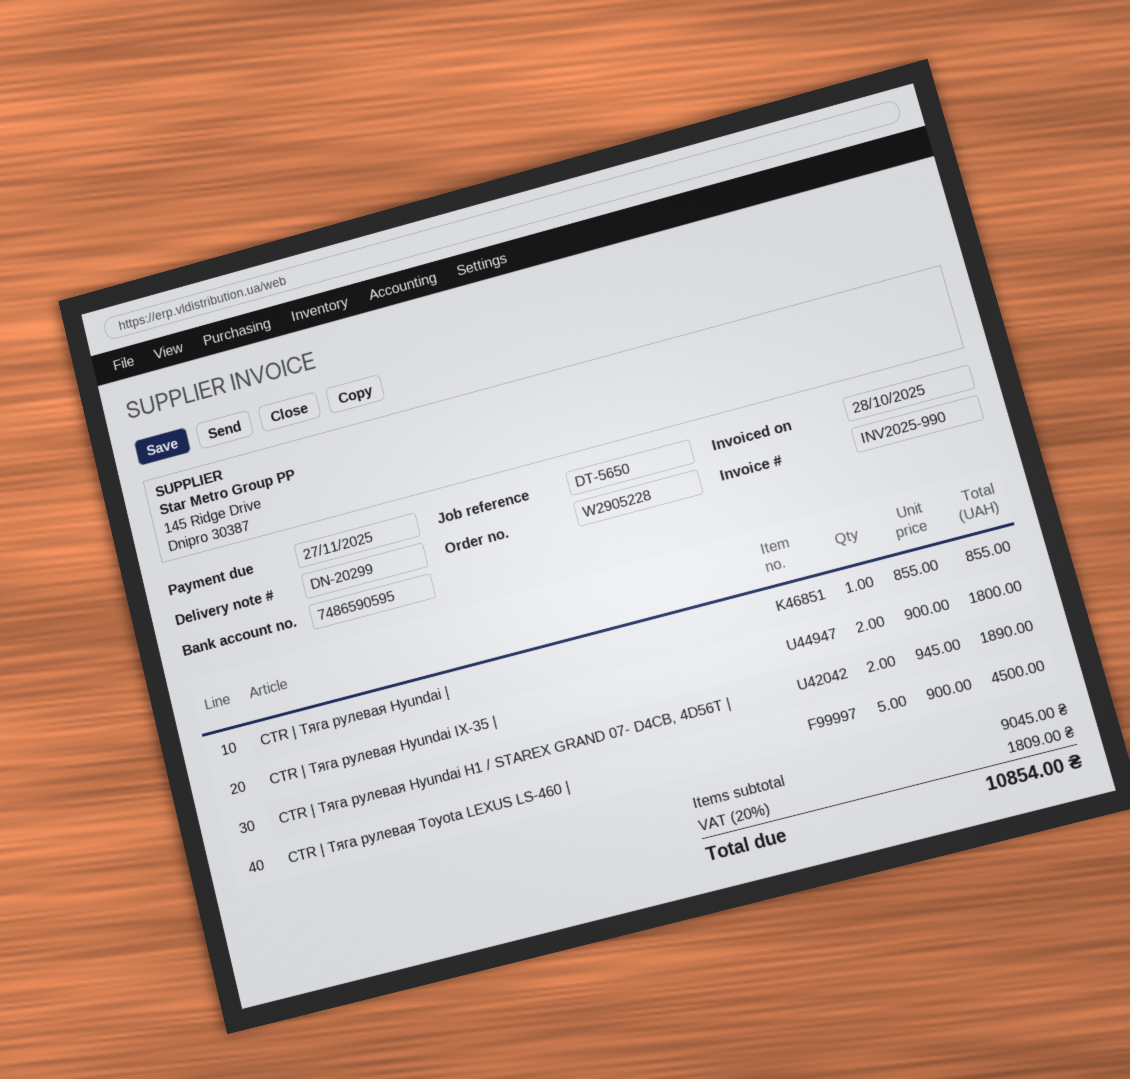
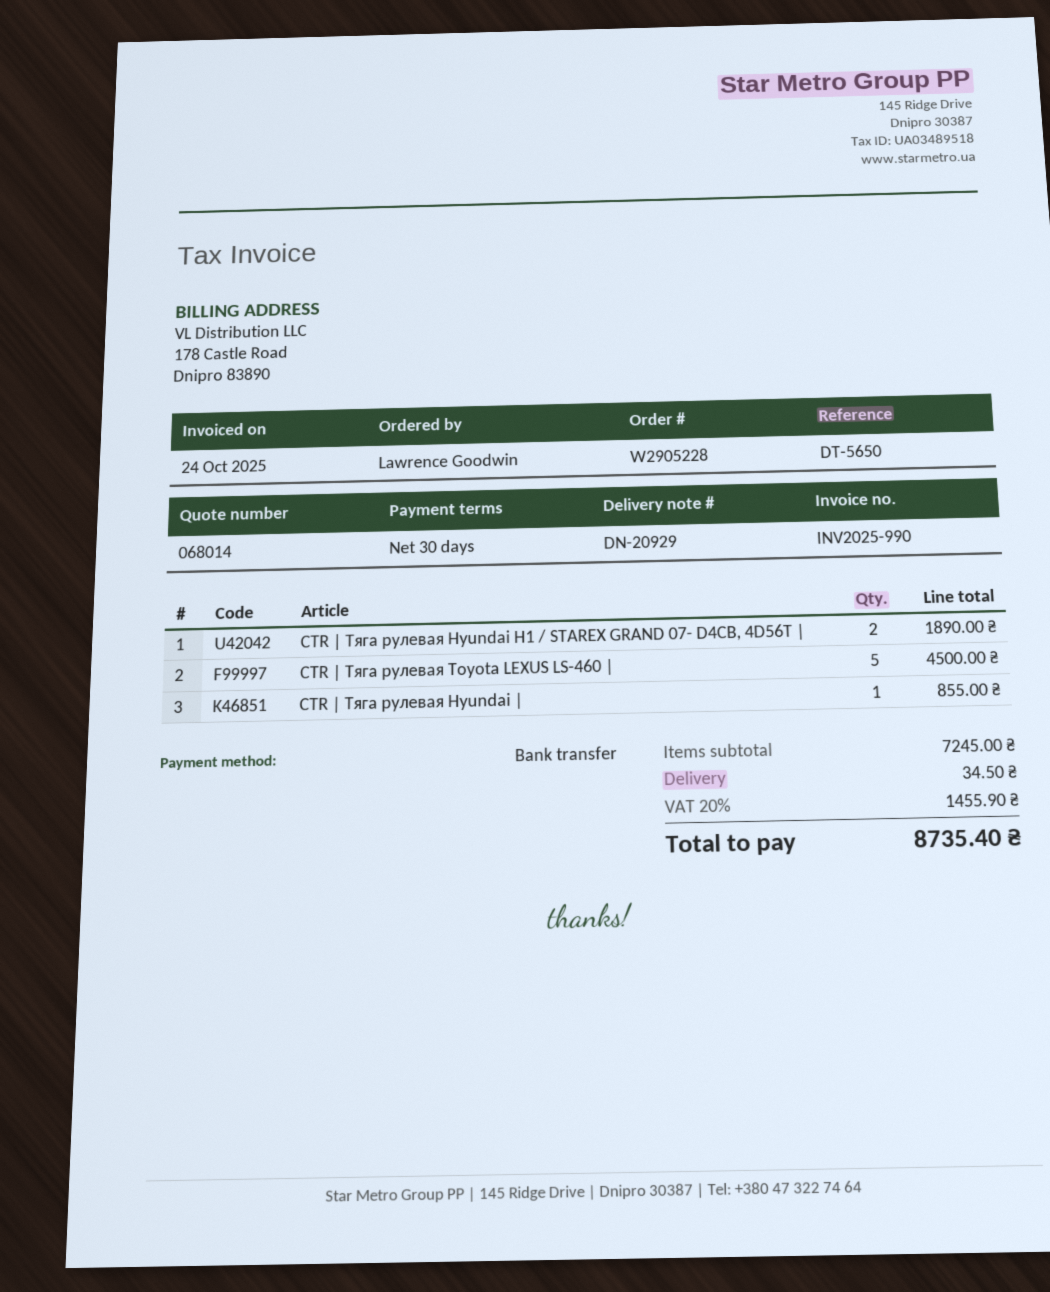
delivery note number: DN-20299 -> DN-20929
invoice date: 2025-10-28 -> 2025-10-24
CTR | Тяга рулевая Hyundai IX-35 |: 2 for 1800.00 -> none
subtotal: 9045.00 -> 7245.00
shipping: none -> 34.50
tax: 20% = 1809.00 -> 20% = 1455.90
total: 10854.00 -> 8735.40

